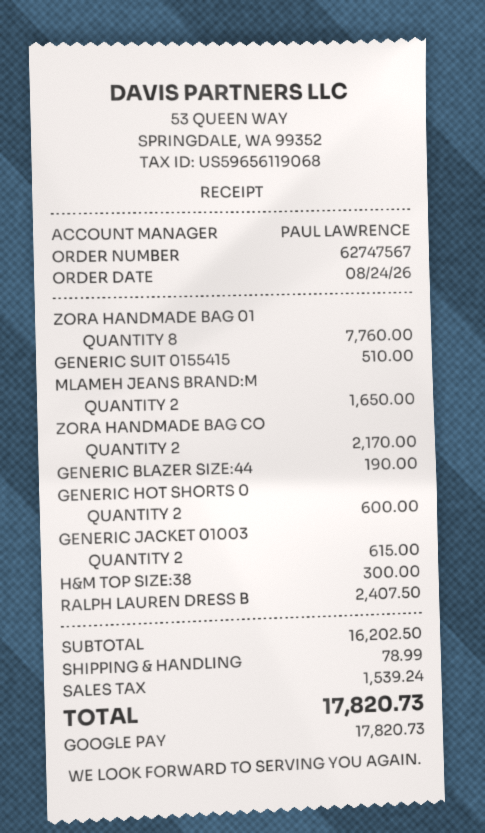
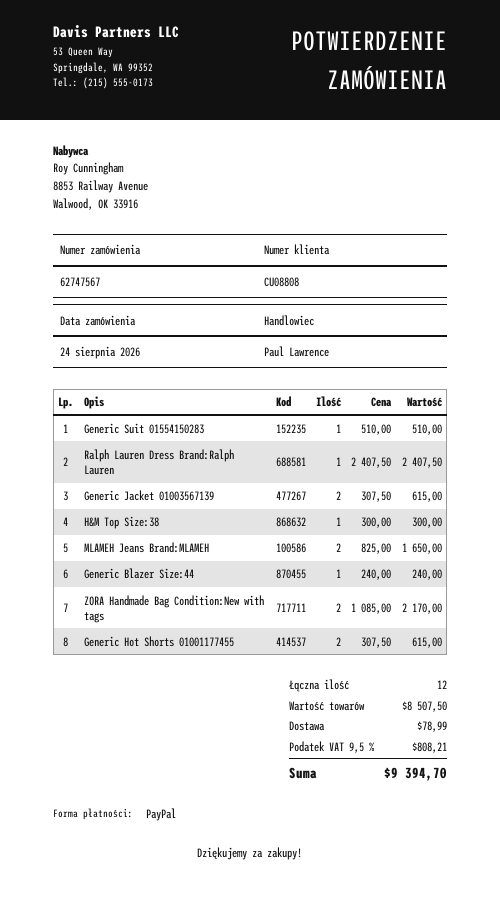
payment method: Google Pay -> PayPal
ZORA HANDMADE BAG 01: 8 for 7760.00 -> none
GENERIC BLAZER SIZE:44: 1 for 190.00 -> 1 for 240.00
GENERIC HOT SHORTS 0: 2 for 600.00 -> 2 for 615.00
subtotal: 16202.50 -> 8507.50
tax: 1539.24 -> 808.21
total: 17820.73 -> 9394.70

